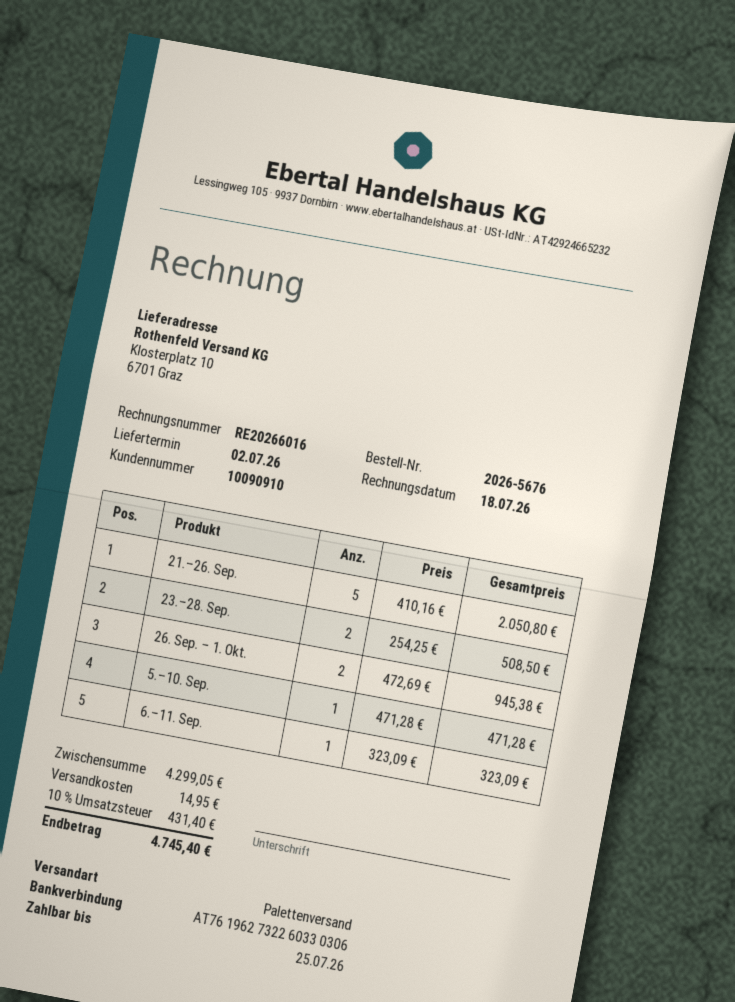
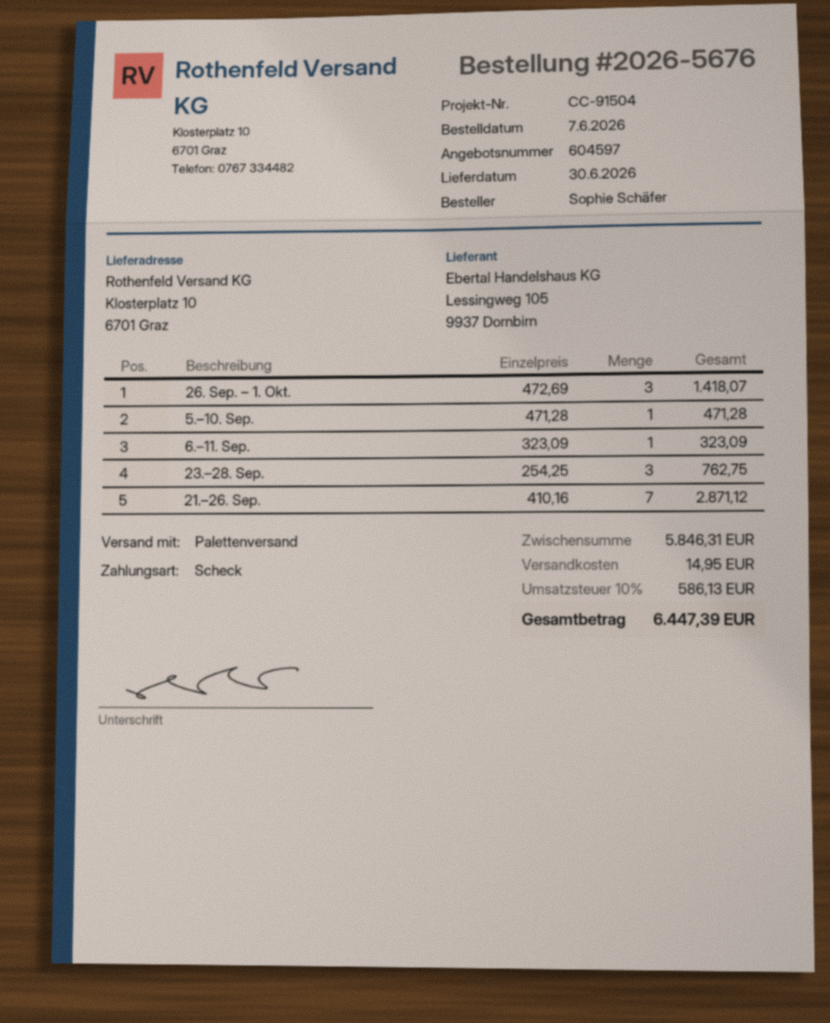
delivery date: 2026-07-02 -> 2026-06-30
21.–26. Sep.: 5 x 410.16 = 2050.80 -> 7 x 410.16 = 2871.12
23.–28. Sep.: 2 x 254.25 = 508.50 -> 3 x 254.25 = 762.75
26. Sep. – 1. Okt.: 2 x 472.69 = 945.38 -> 3 x 472.69 = 1418.07
subtotal: 4299.05 -> 5846.31
tax: 10% = 431.40 -> 10% = 586.13
total: 4745.40 -> 6447.39

